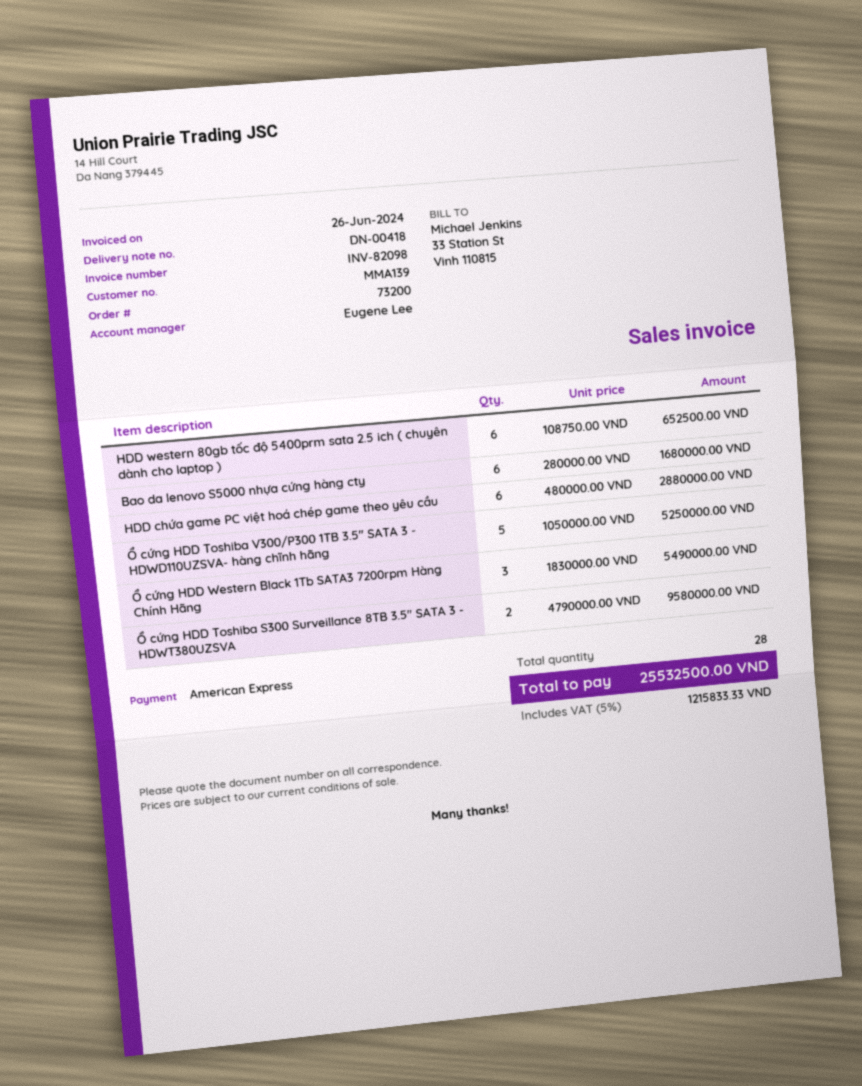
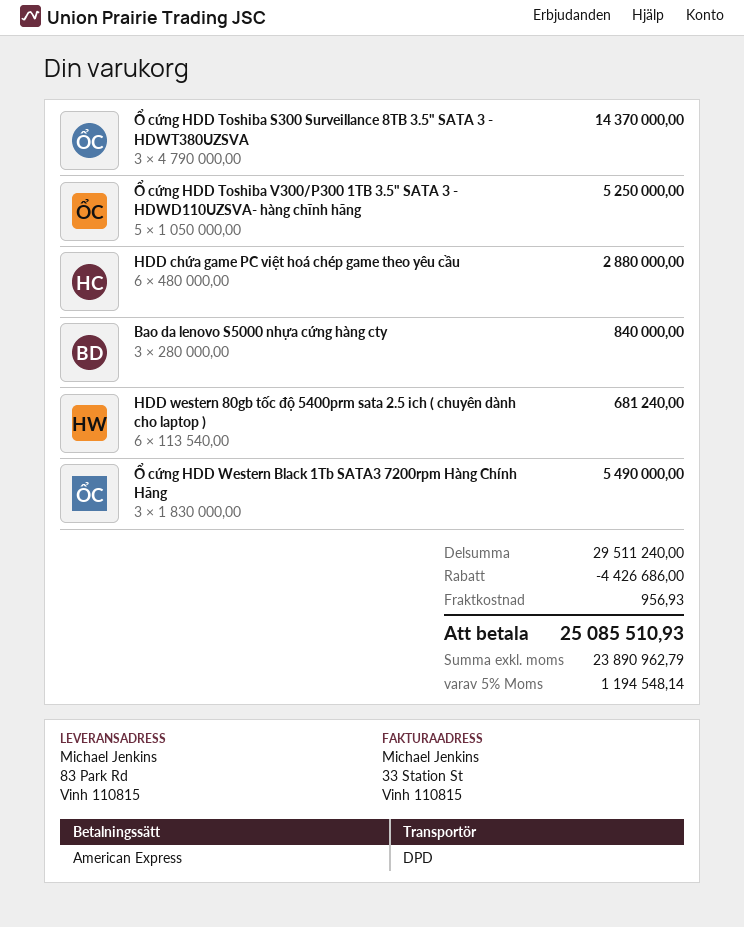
HDD western 80gb tốc độ 5400prm sata 2.5 ich ( chuyên dành cho laptop ): 6 x 108750.00 = 652500.00 -> 6 x 113540.00 = 681240.00
Bao da lenovo S5000 nhựa cứng hàng cty: 6 x 280000.00 = 1680000.00 -> 3 x 280000.00 = 840000.00
Ổ cứng HDD Toshiba S300 Surveillance 8TB 3.5" SATA 3 - HDWT380UZSVA: 2 x 4790000.00 = 9580000.00 -> 3 x 4790000.00 = 14370000.00
discount: none -> 4426686.00
shipping: none -> 956.93
tax: 5% = 1215833.33 -> 5% = 1194548.14
total: 25532500.00 -> 25085510.93

